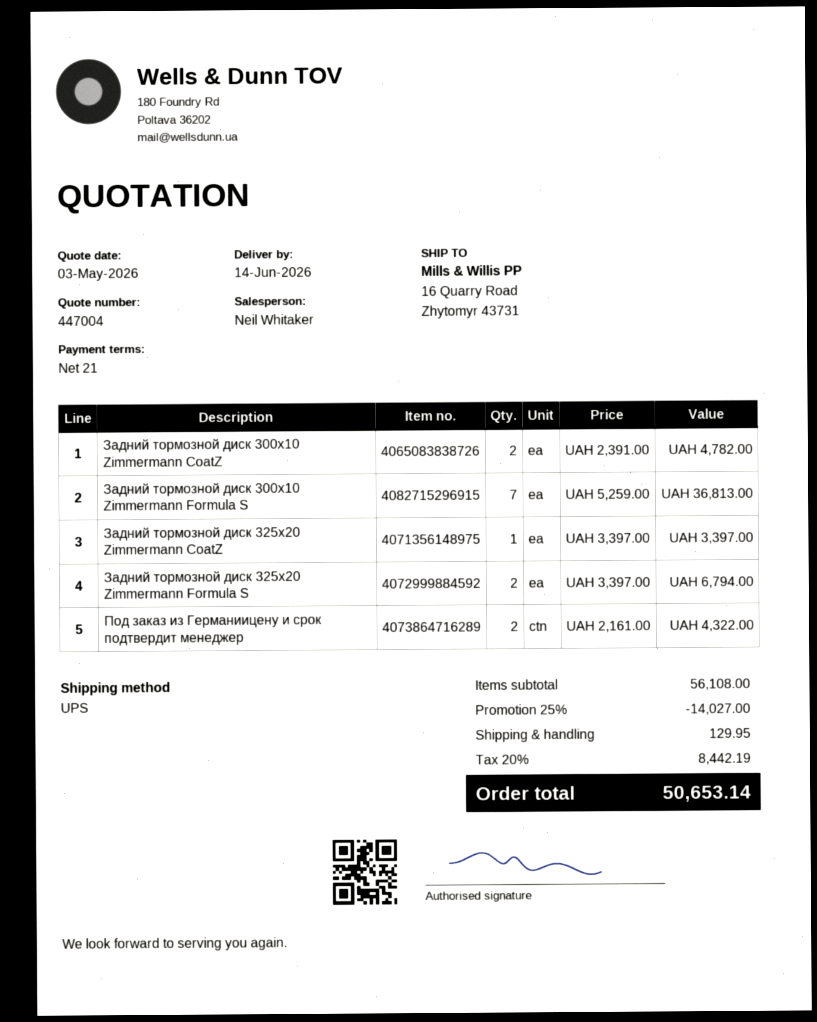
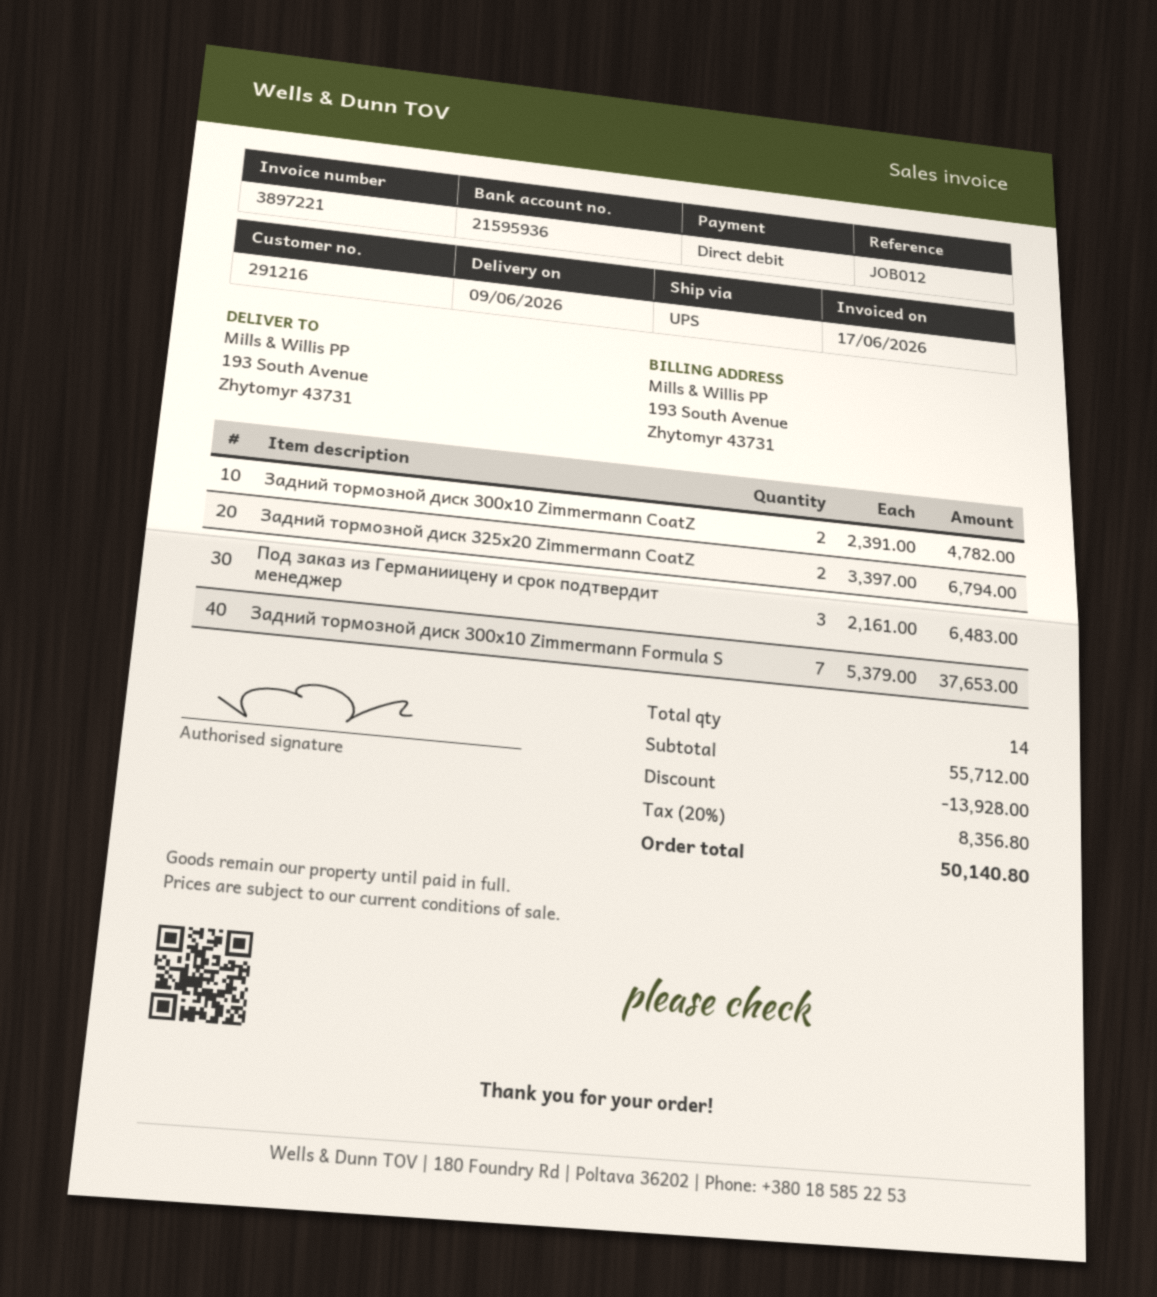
delivery date: 2026-06-14 -> 2026-06-09
ship to: 16 Quarry Road, Zhytomyr 43731 -> 193 South Avenue, Zhytomyr 43731
Задний тормозной диск 300x10 Zimmermann Formula S: 7 x 5259.00 = 36813.00 -> 7 x 5379.00 = 37653.00
Задний тормозной диск 325x20 Zimmermann CoatZ: 1 x 3397.00 = 3397.00 -> 2 x 3397.00 = 6794.00
Задний тормозной диск 325x20 Zimmermann Formula S: 2 x 3397.00 = 6794.00 -> none
Под заказ из Германиицену и срок подтвердит менеджер: 2 x 2161.00 = 4322.00 -> 3 x 2161.00 = 6483.00
subtotal: 56108.00 -> 55712.00
discount: 14027.00 -> 13928.00
shipping: 129.95 -> none
tax: 20% = 8442.19 -> 20% = 8356.80
total: 50653.14 -> 50140.80

